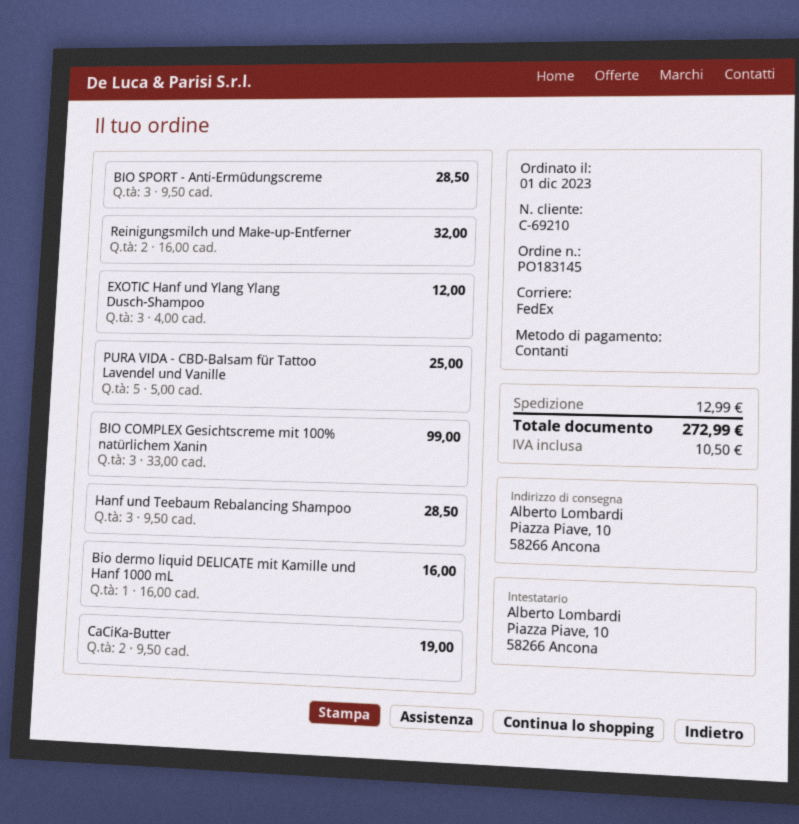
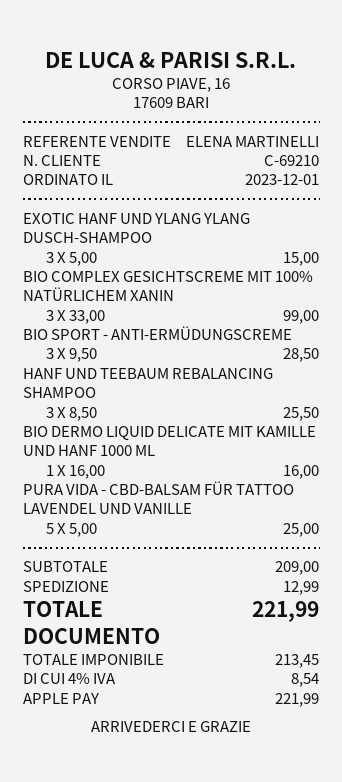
payment method: cash -> Apple Pay
Reinigungsmilch und Make-up-Entferner: 2 x 16.00 = 32.00 -> none
EXOTIC Hanf und Ylang Ylang Dusch-Shampoo: 3 x 4.00 = 12.00 -> 3 x 5.00 = 15.00
Hanf und Teebaum Rebalancing Shampoo: 3 x 9.50 = 28.50 -> 3 x 8.50 = 25.50
CaCiKa-Butter: 2 x 9.50 = 19.00 -> none
tax: 10.50 -> 8.54
total: 272.99 -> 221.99

